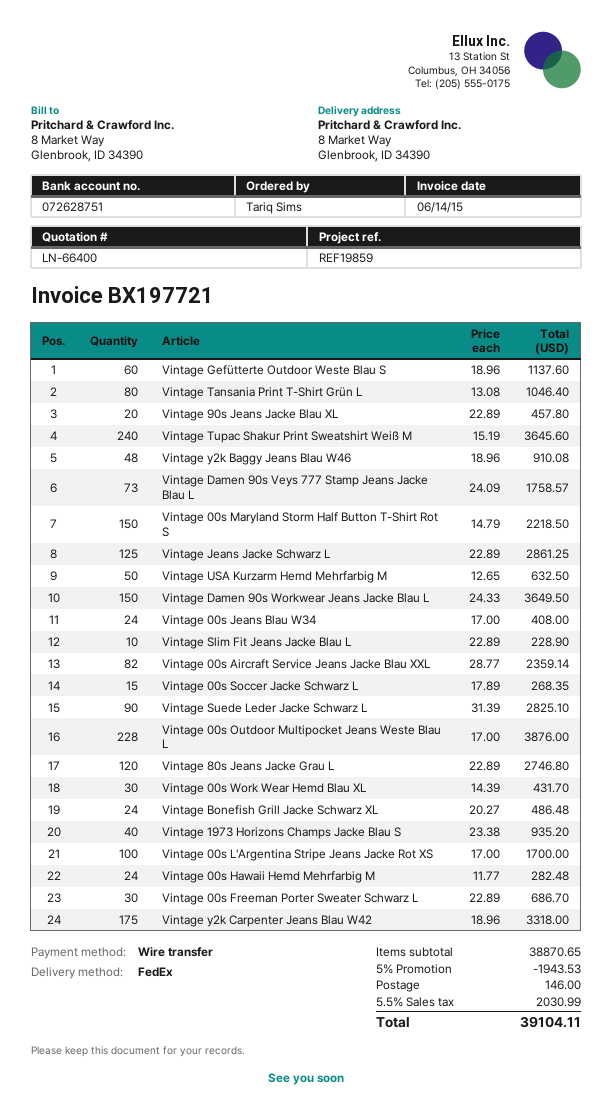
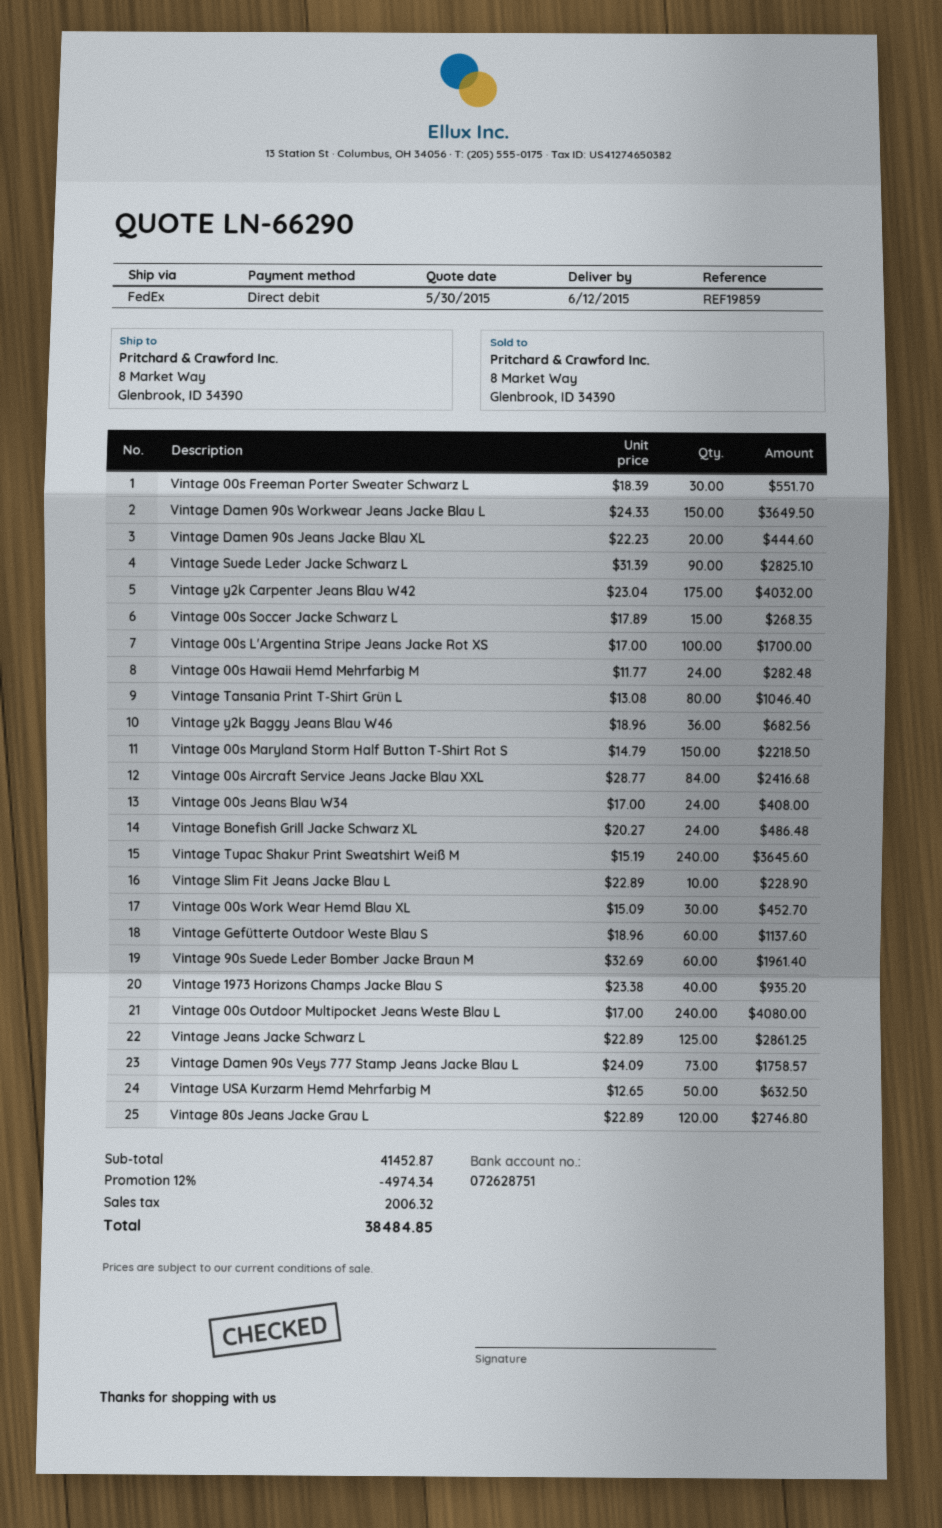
quote number: LN-66400 -> LN-66290
payment method: bank transfer -> direct debit
Vintage 90s Jeans Jacke Blau XL: 20 x 22.89 = 457.80 -> none
Vintage y2k Baggy Jeans Blau W46: 48 x 18.96 = 910.08 -> 36 x 18.96 = 682.56
Vintage 00s Aircraft Service Jeans Jacke Blau XXL: 82 x 28.77 = 2359.14 -> 84 x 28.77 = 2416.68
Vintage 00s Outdoor Multipocket Jeans Weste Blau L: 228 x 17.00 = 3876.00 -> 240 x 17.00 = 4080.00
Vintage 00s Work Wear Hemd Blau XL: 30 x 14.39 = 431.70 -> 30 x 15.09 = 452.70
Vintage 00s Freeman Porter Sweater Schwarz L: 30 x 22.89 = 686.70 -> 30 x 18.39 = 551.70
Vintage y2k Carpenter Jeans Blau W42: 175 x 18.96 = 3318.00 -> 175 x 23.04 = 4032.00
Vintage Damen 90s Jeans Jacke Blau XL: none -> 20 x 22.23 = 444.60
Vintage 90s Suede Leder Bomber Jacke Braun M: none -> 60 x 32.69 = 1961.40
subtotal: 38870.65 -> 41452.87
discount: 5% = 1943.53 -> 12% = 4974.34
shipping: 146.00 -> none
tax: 2030.99 -> 2006.32
total: 39104.11 -> 38484.85

